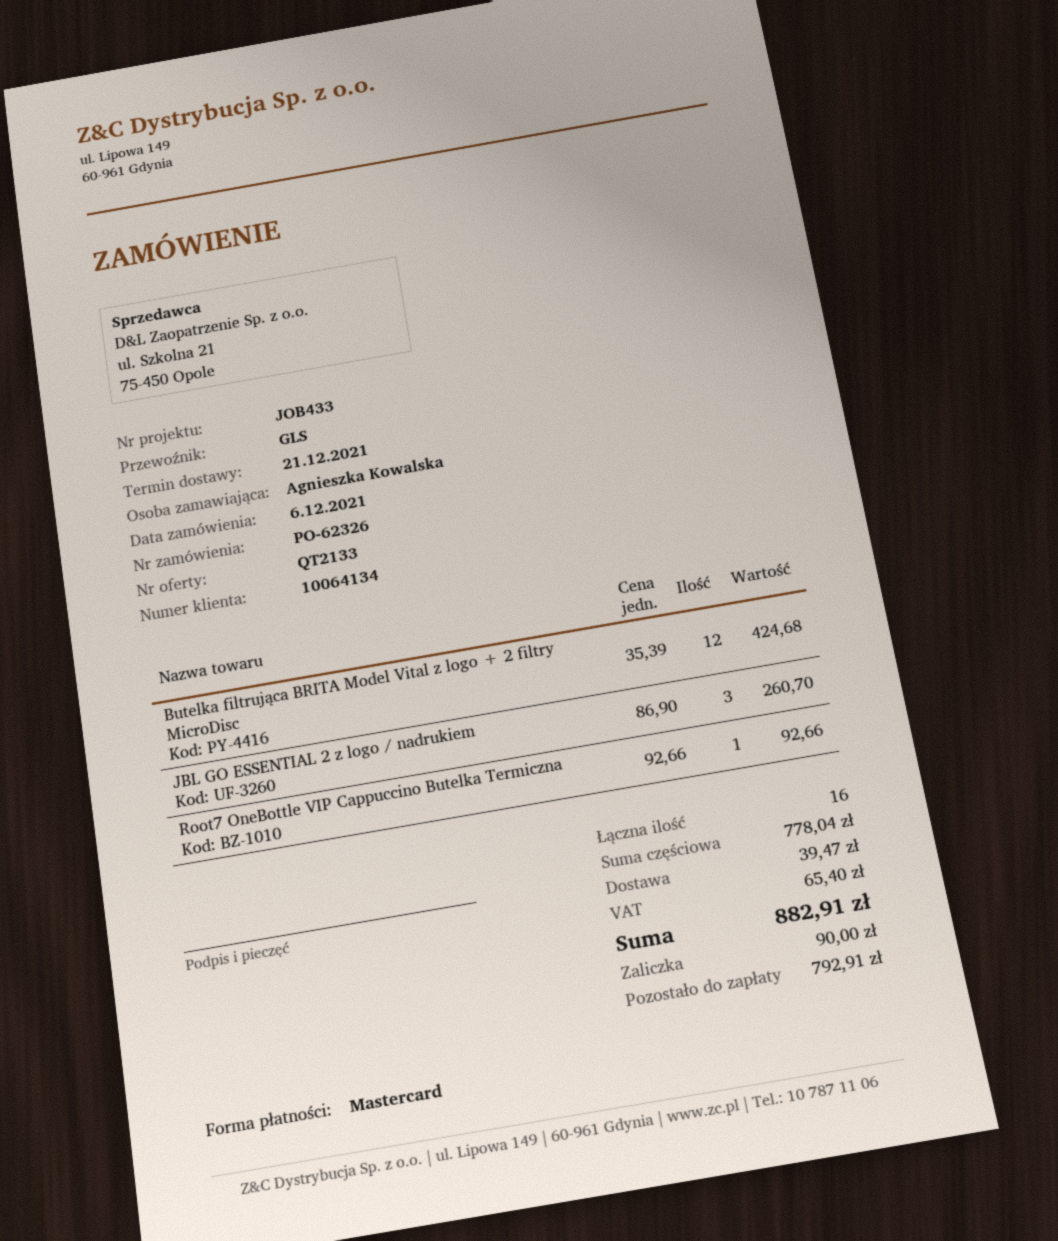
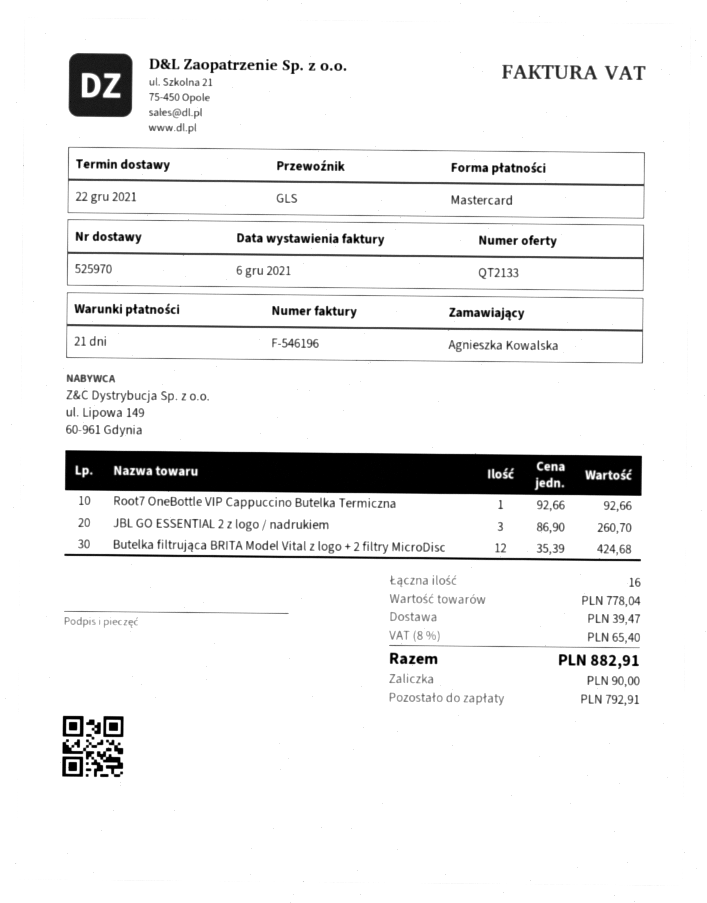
delivery date: 2021-12-21 -> 2021-12-22

